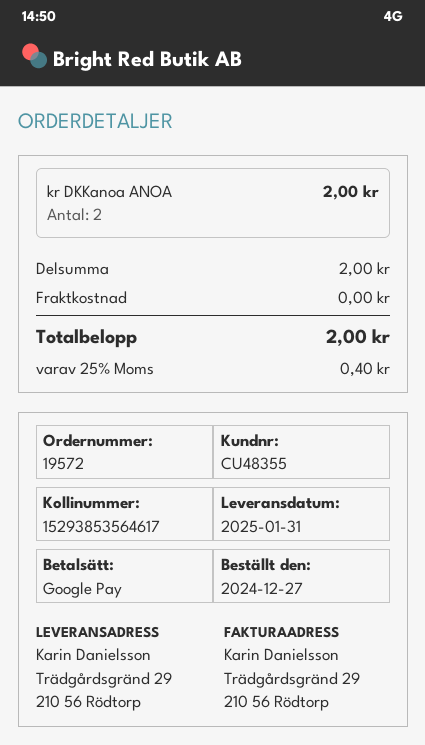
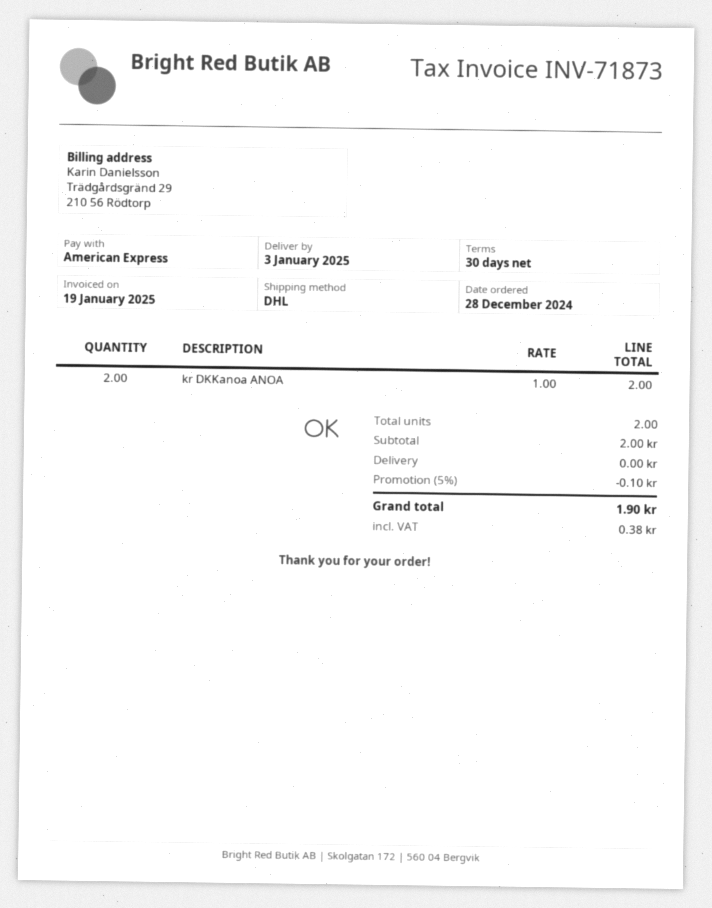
order date: 2024-12-27 -> 2024-12-28
delivery date: 2025-01-31 -> 2025-01-03
payment method: Google Pay -> American Express
discount: none -> 5% = 0.10
tax: 0.40 -> 0.38
total: 2.00 -> 1.90

